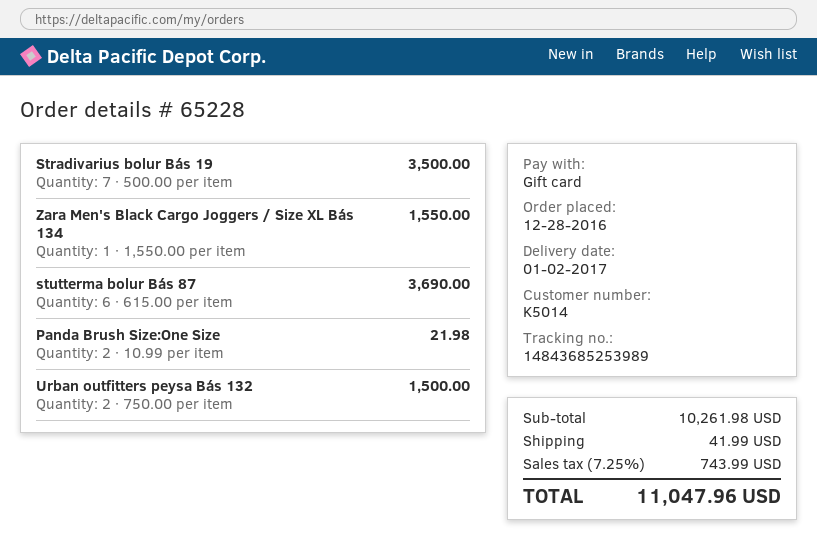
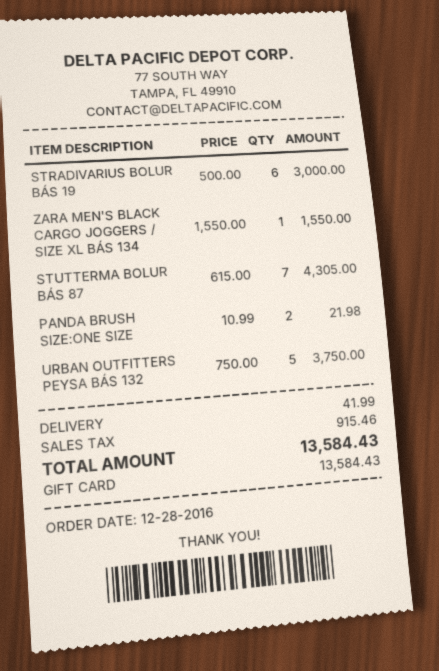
Stradivarius bolur Bás 19: 7 x 500.00 = 3500.00 -> 6 x 500.00 = 3000.00
stutterma bolur Bás 87: 6 x 615.00 = 3690.00 -> 7 x 615.00 = 4305.00
Urban outfitters peysa Bás 132: 2 x 750.00 = 1500.00 -> 5 x 750.00 = 3750.00
tax: 743.99 -> 915.46
total: 11047.96 -> 13584.43

